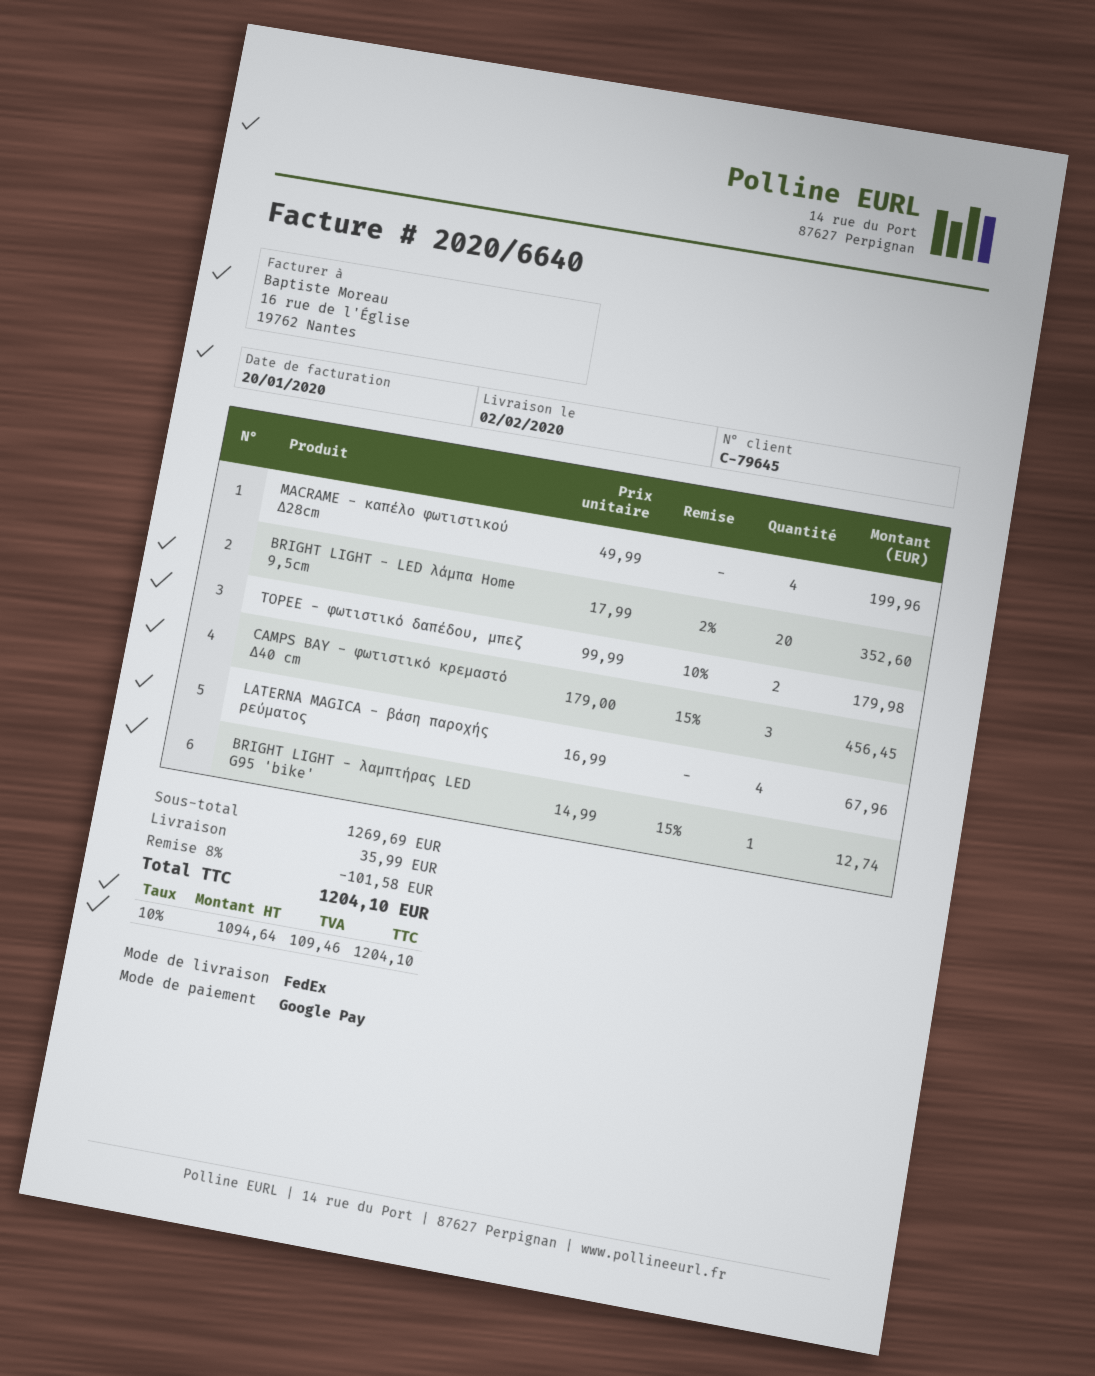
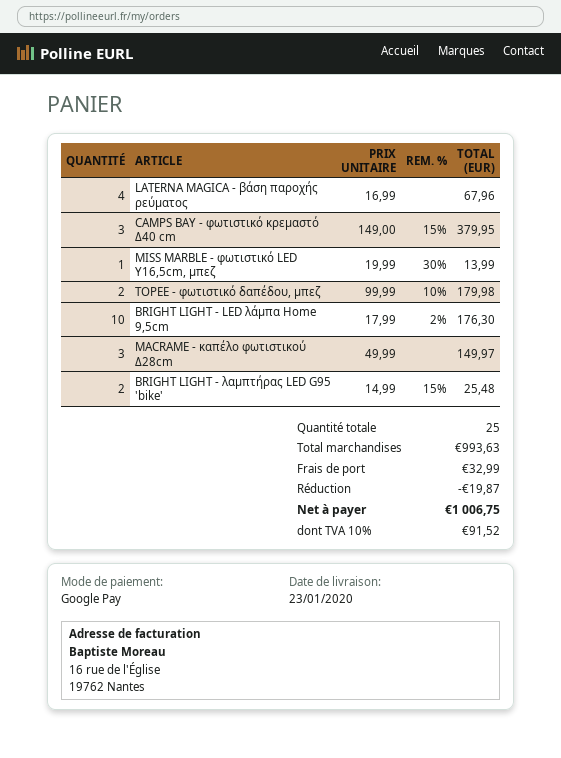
delivery date: 2020-02-02 -> 2020-01-23
MACRAME - καπέλο φωτιστικού Δ28cm: 4 x 49.99 = 199.96 -> 3 x 49.99 = 149.97
BRIGHT LIGHT - LED λάμπα Home 9,5cm: 20 x 17.99 - 2% = 352.60 -> 10 x 17.99 - 2% = 176.30
CAMPS BAY - φωτιστικό κρεμαστό Δ40 cm: 3 x 179.00 - 15% = 456.45 -> 3 x 149.00 - 15% = 379.95
BRIGHT LIGHT - λαμπτήρας LED G95 'bike': 1 x 14.99 - 15% = 12.74 -> 2 x 14.99 - 15% = 25.48
MISS MARBLE - φωτιστικό LED Υ16,5cm, μπεζ: none -> 1 x 19.99 - 30% = 13.99
subtotal: 1269.69 -> 993.63
discount: 101.58 -> 19.87
shipping: 35.99 -> 32.99
tax: 10% = 109.46 -> 10% = 91.52
total: 1204.10 -> 1006.75

